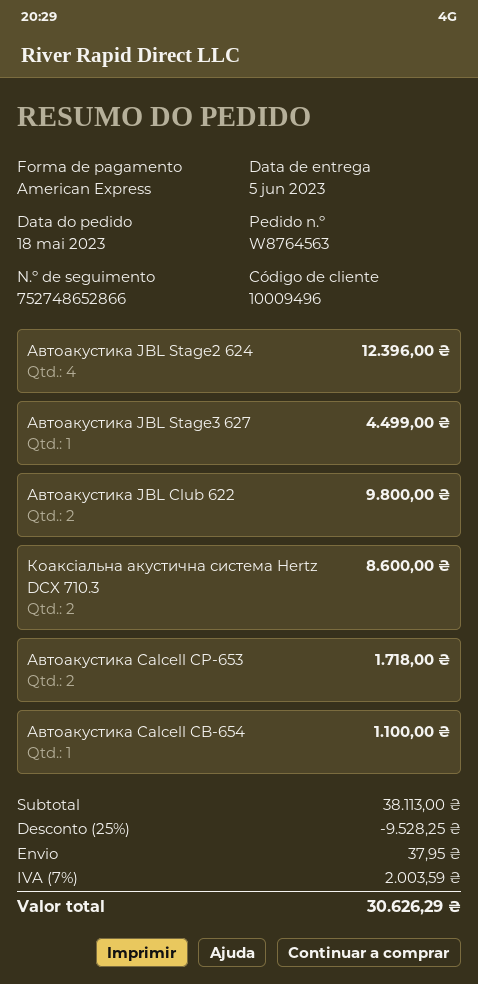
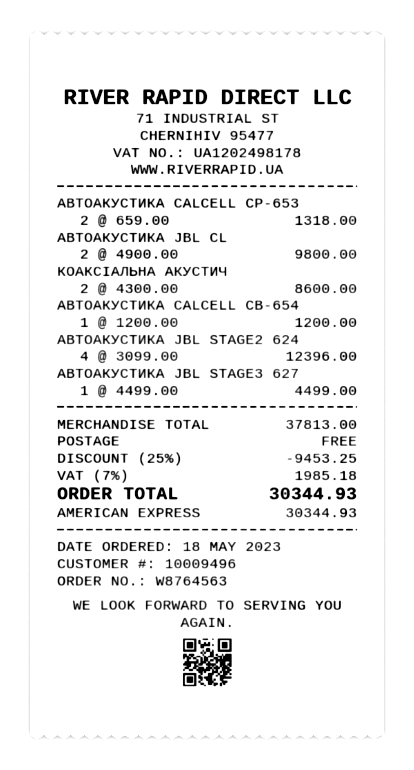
Автоакустика Calcell CP-653: 2 for 1718.00 -> 2 for 1318.00
Автоакустика Calcell CB-654: 1 for 1100.00 -> 1 for 1200.00
subtotal: 38113.00 -> 37813.00
discount: 25% = 9528.25 -> 25% = 9453.25
shipping: 37.95 -> 0.00
tax: 7% = 2003.59 -> 7% = 1985.18
total: 30626.29 -> 30344.93

